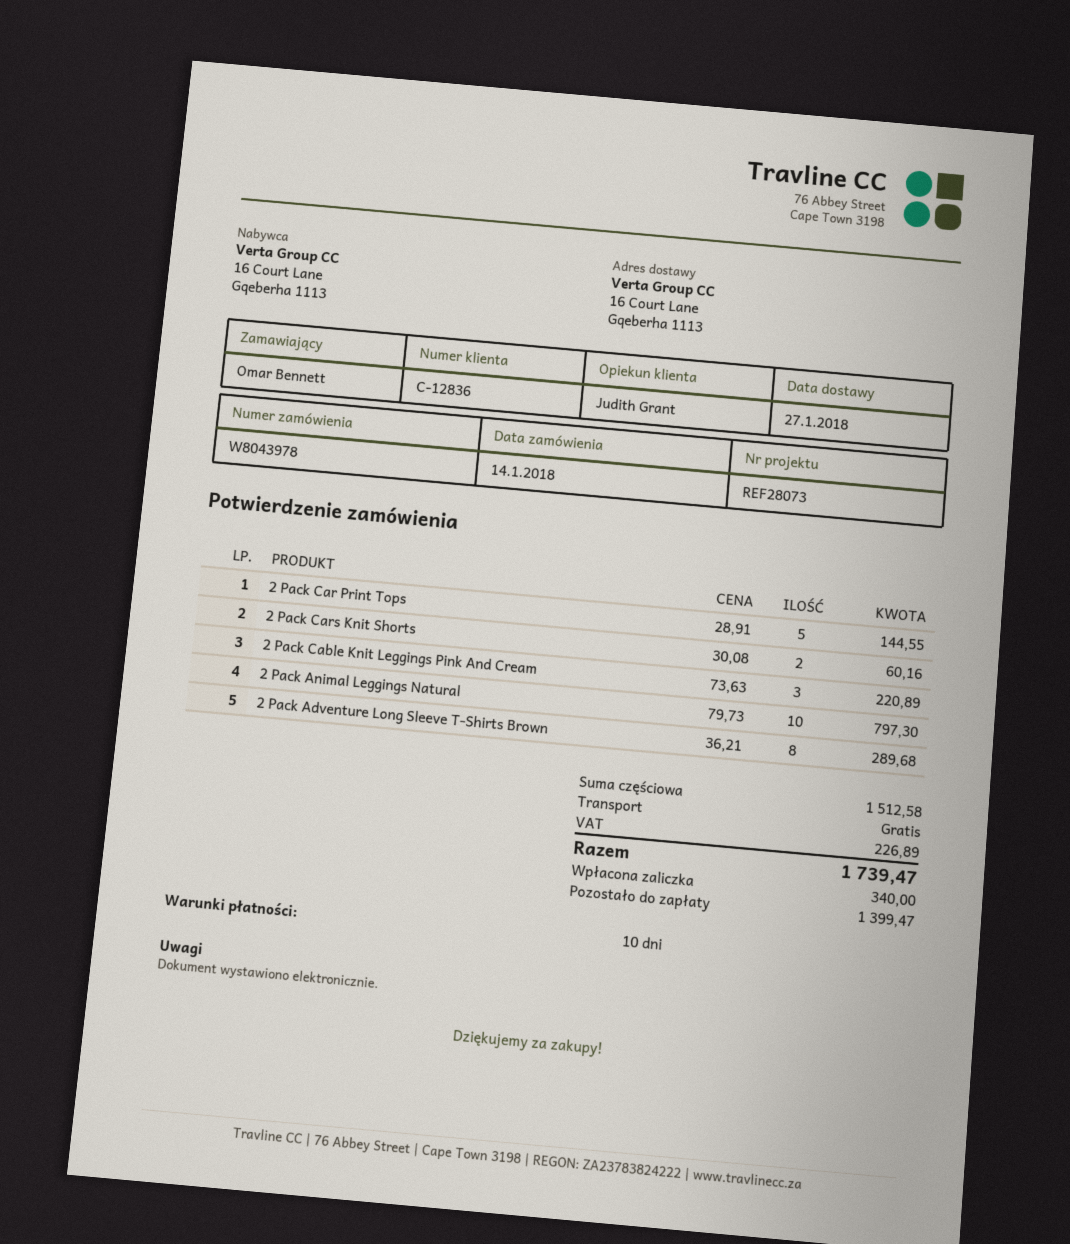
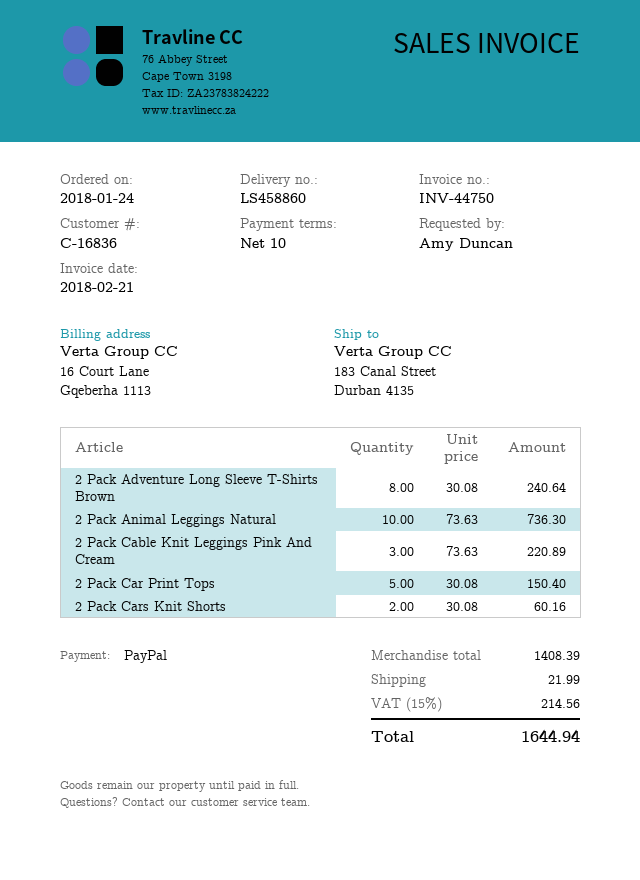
order date: 2018-01-14 -> 2018-01-24
customer number: C-12836 -> C-16836
ordered by: Omar Bennett -> Amy Duncan
ship to: 16 Court Lane, Gqeberha 1113 -> 183 Canal Street, Durban 4135
2 Pack Car Print Tops: 5 x 28.91 = 144.55 -> 5 x 30.08 = 150.40
2 Pack Animal Leggings Natural: 10 x 79.73 = 797.30 -> 10 x 73.63 = 736.30
2 Pack Adventure Long Sleeve T-Shirts Brown: 8 x 36.21 = 289.68 -> 8 x 30.08 = 240.64
subtotal: 1512.58 -> 1408.39
shipping: 0.00 -> 21.99
tax: 226.89 -> 214.56
total: 1739.47 -> 1644.94

